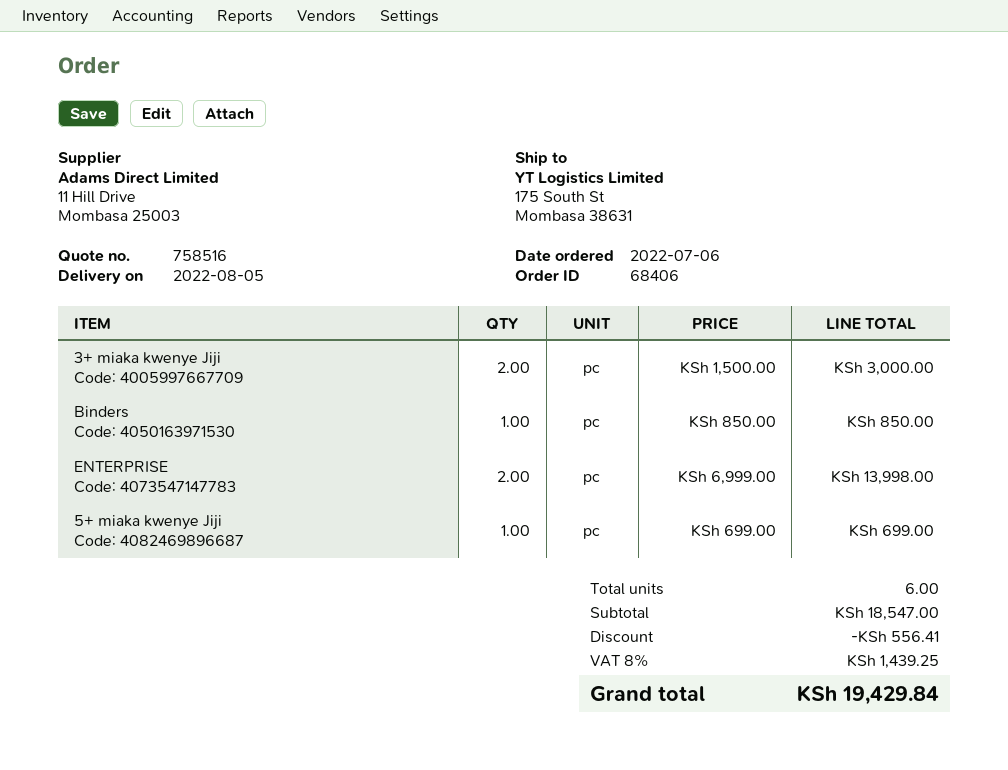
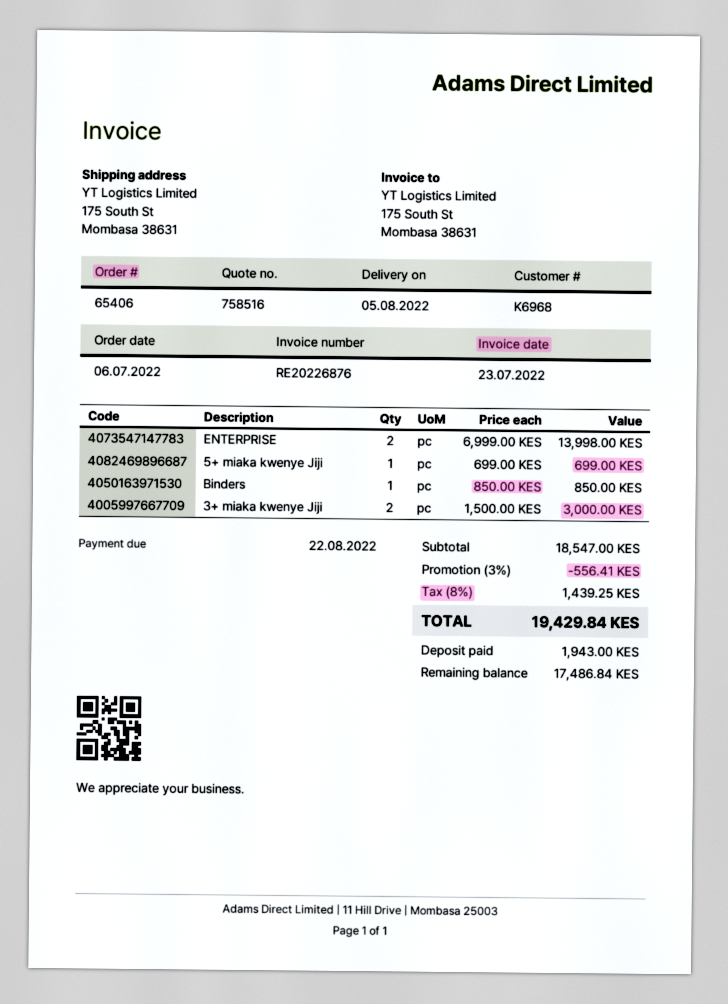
order number: 68406 -> 65406

